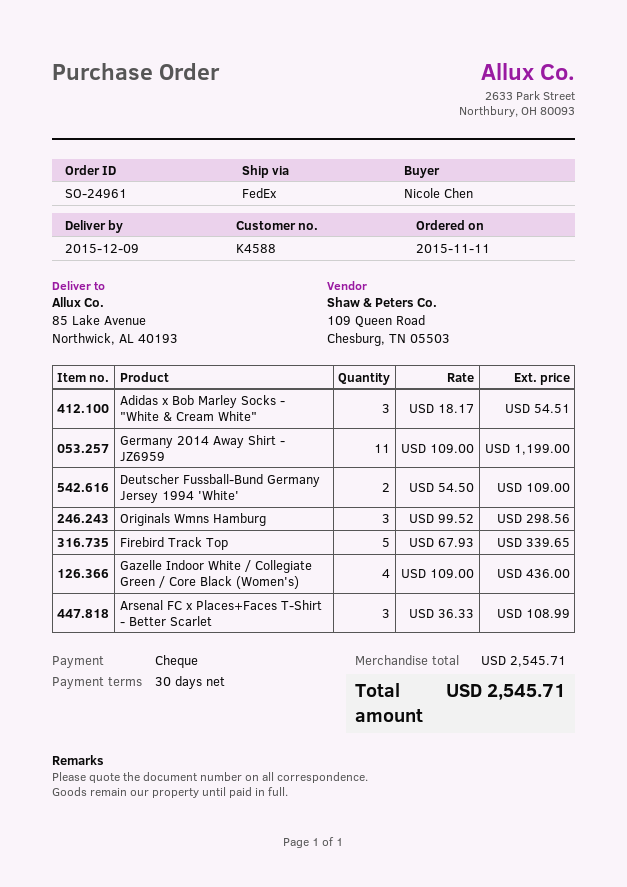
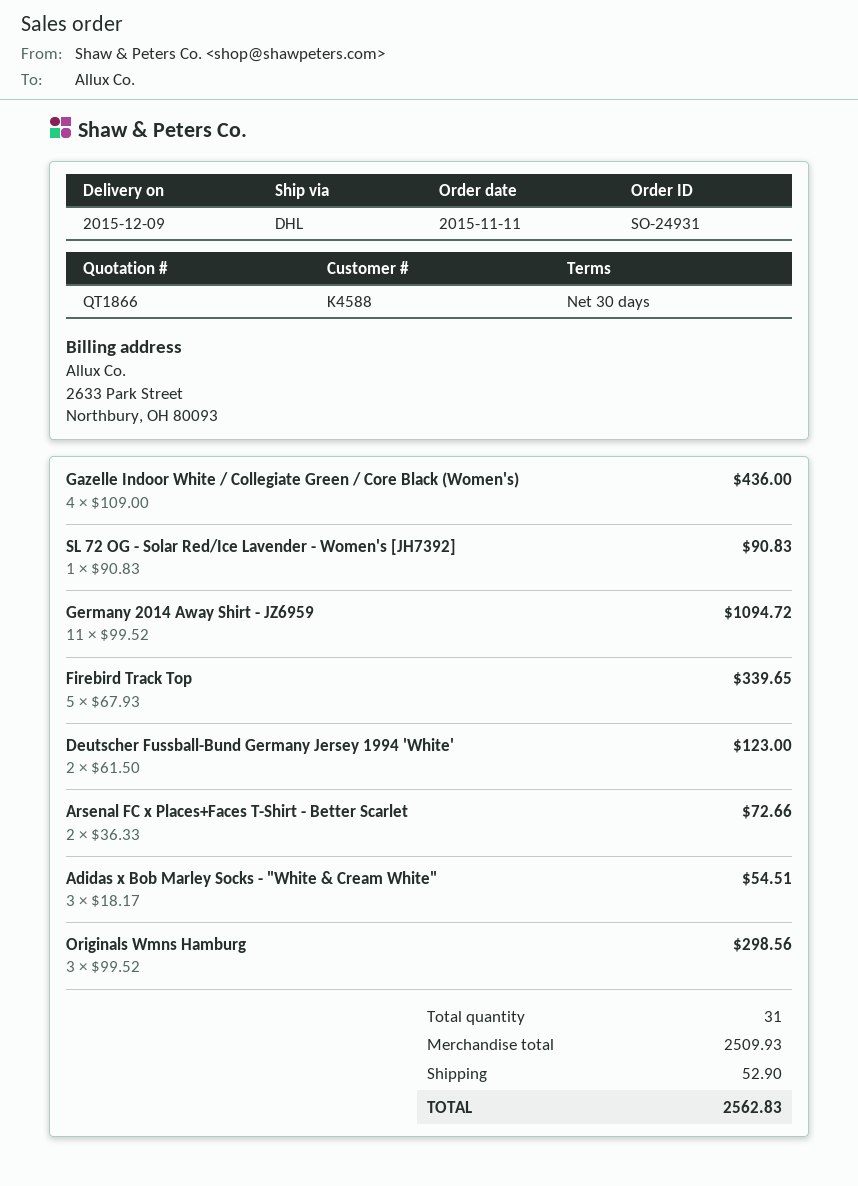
order number: SO-24961 -> SO-24931
shipping method: FedEx -> DHL
Germany 2014 Away Shirt - JZ6959: 11 x 109.00 = 1199.00 -> 11 x 99.52 = 1094.72
Deutscher Fussball-Bund Germany Jersey 1994 'White': 2 x 54.50 = 109.00 -> 2 x 61.50 = 123.00
Arsenal FC x Places+Faces T-Shirt - Better Scarlet: 3 x 36.33 = 108.99 -> 2 x 36.33 = 72.66
SL 72 OG - Solar Red/Ice Lavender - Women's [JH7392]: none -> 1 x 90.83 = 90.83
subtotal: 2545.71 -> 2509.93
shipping: none -> 52.90
total: 2545.71 -> 2562.83

